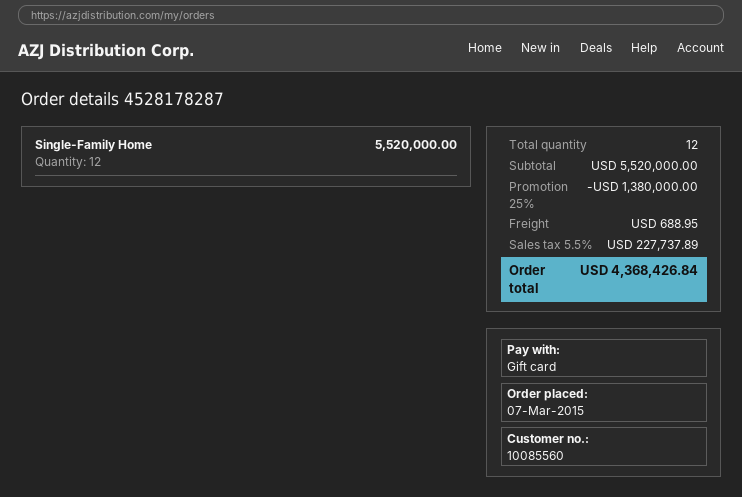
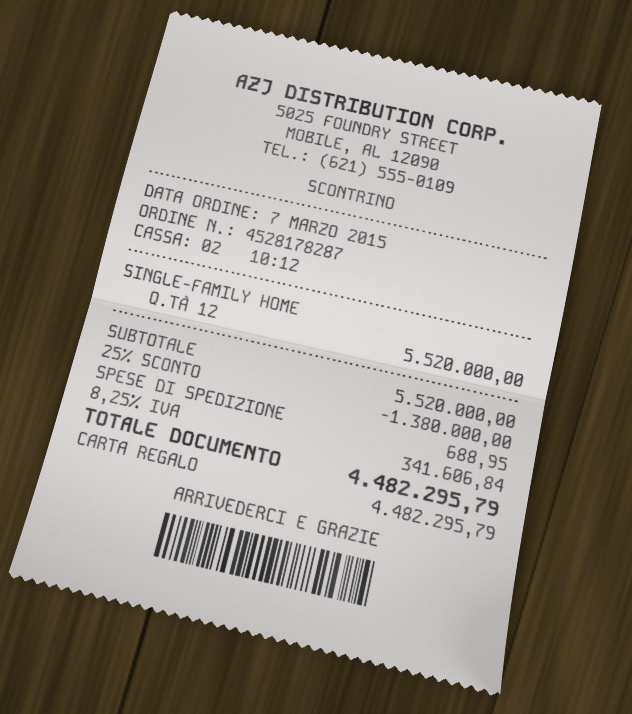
tax: 5.5% = 227737.89 -> 8.25% = 341606.84
total: 4368426.84 -> 4482295.79

